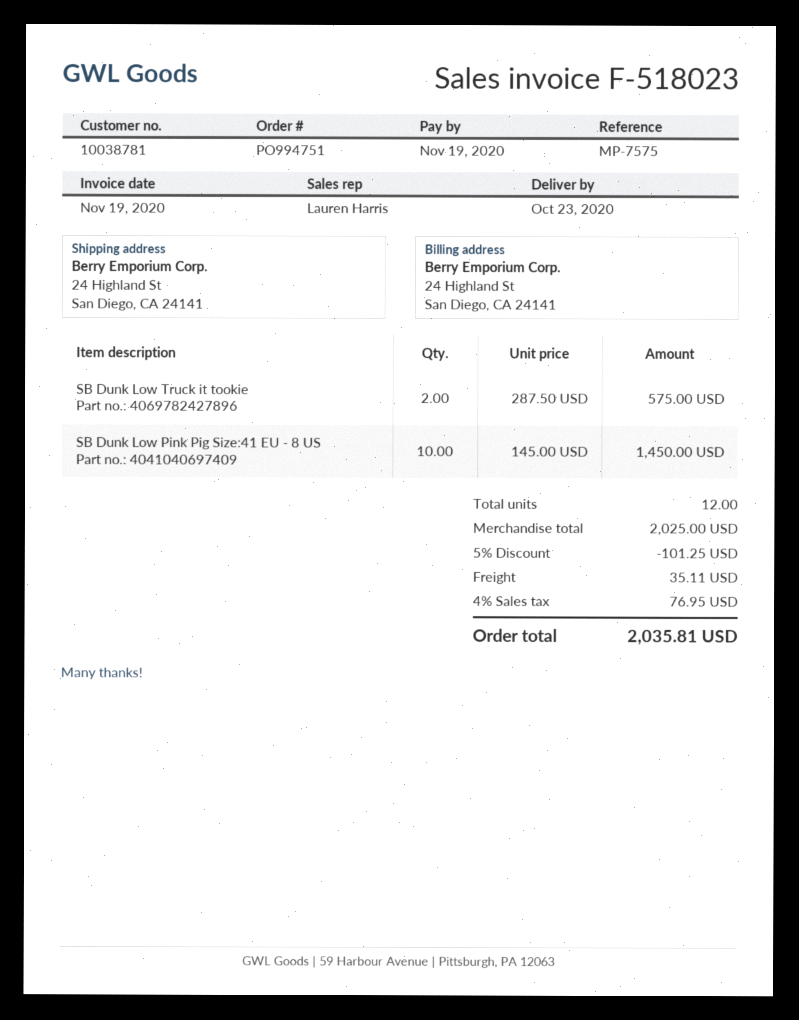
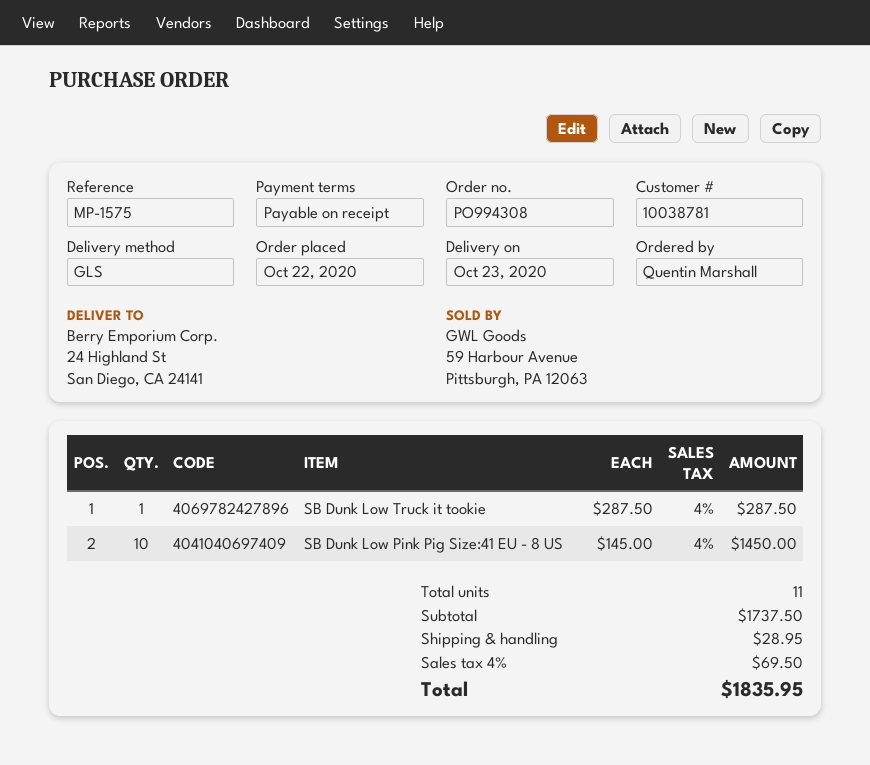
order number: PO994751 -> PO994308
reference: MP-7575 -> MP-1575
SB Dunk Low Truck it tookie: 2 x 287.50 = 575.00 -> 1 x 287.50 = 287.50
total quantity: 12 -> 11
subtotal: 2025.00 -> 1737.50
discount: 5% = 101.25 -> none
shipping: 35.11 -> 28.95
tax: 4% = 76.95 -> 4% = 69.50
total: 2035.81 -> 1835.95

